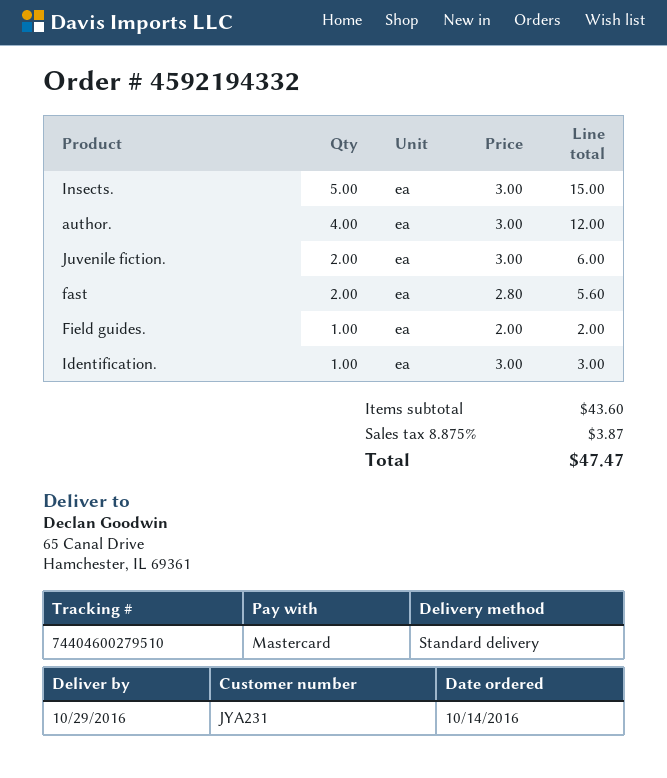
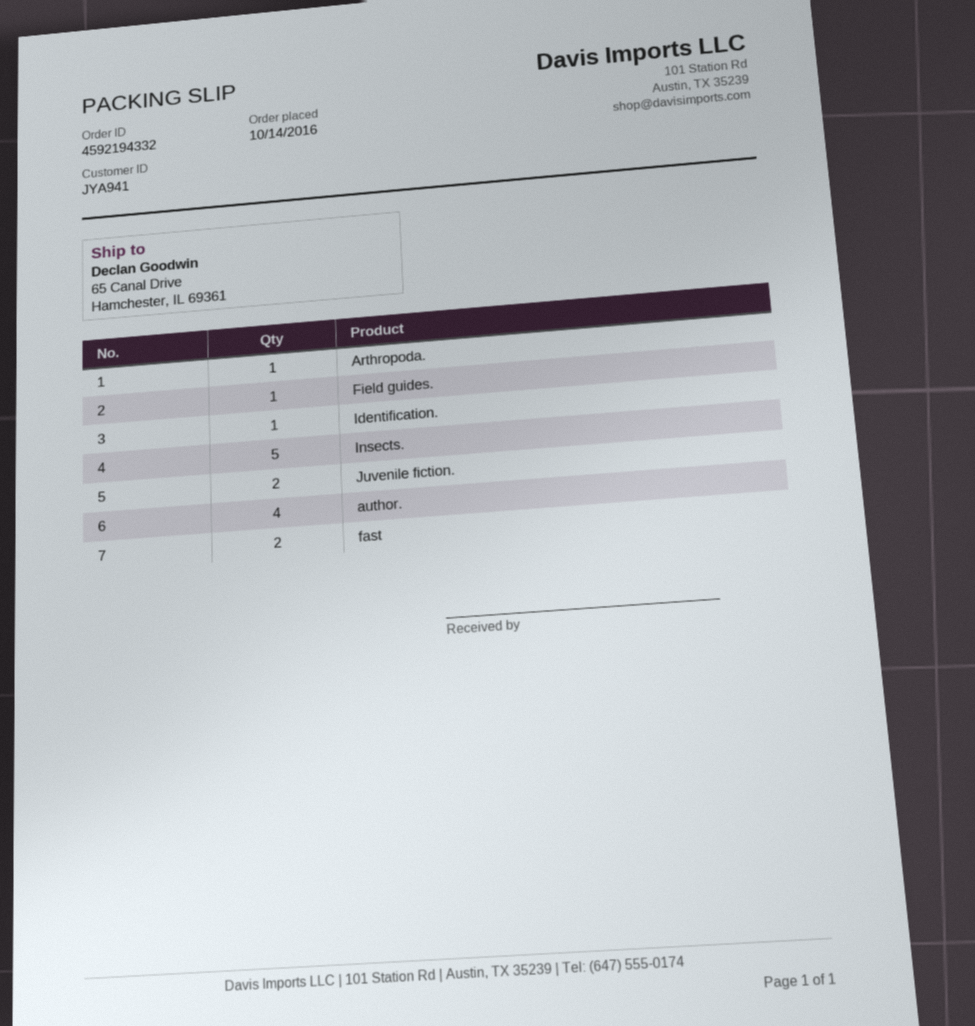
customer number: JYA231 -> JYA941
Arthropoda.: none -> 1

